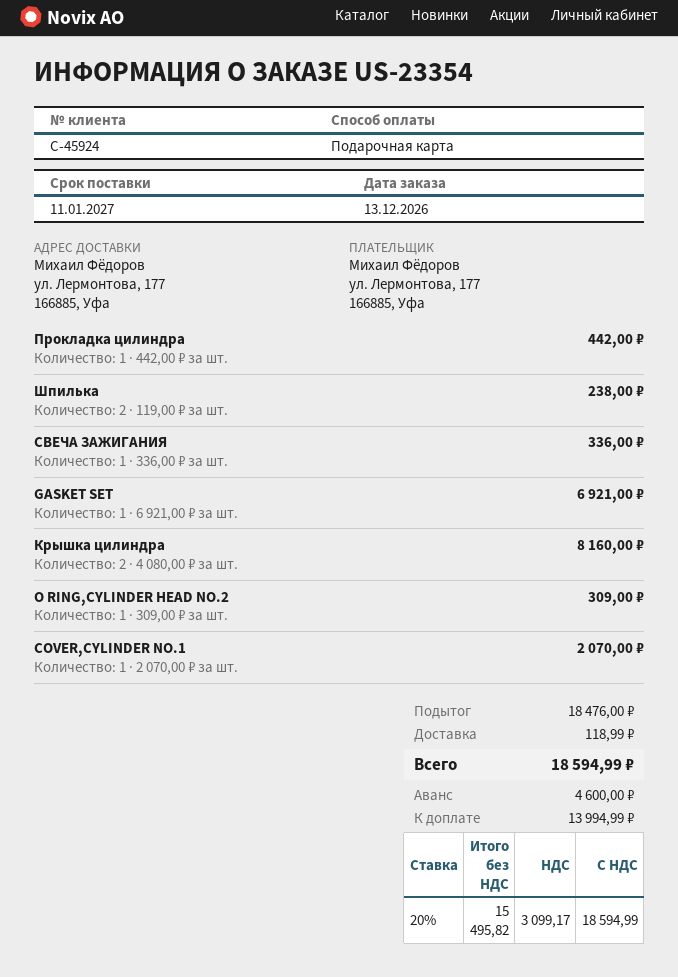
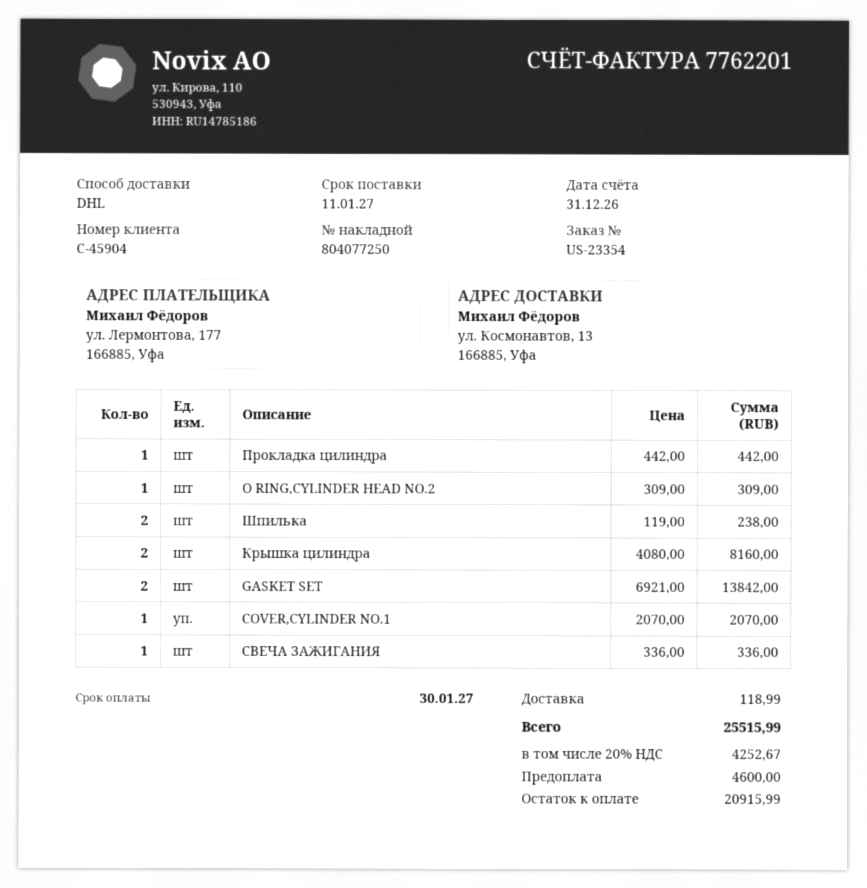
customer number: C-45924 -> C-45904
ship to: ул. Лермонтова, 177, 166885, Уфа -> ул. Космонавтов, 13, 166885, Уфа
GASKET SET: 1 x 6921.00 = 6921.00 -> 2 x 6921.00 = 13842.00
tax: 20% = 3099.17 -> 20% = 4252.67
total: 18594.99 -> 25515.99
balance: 13994.99 -> 20915.99

